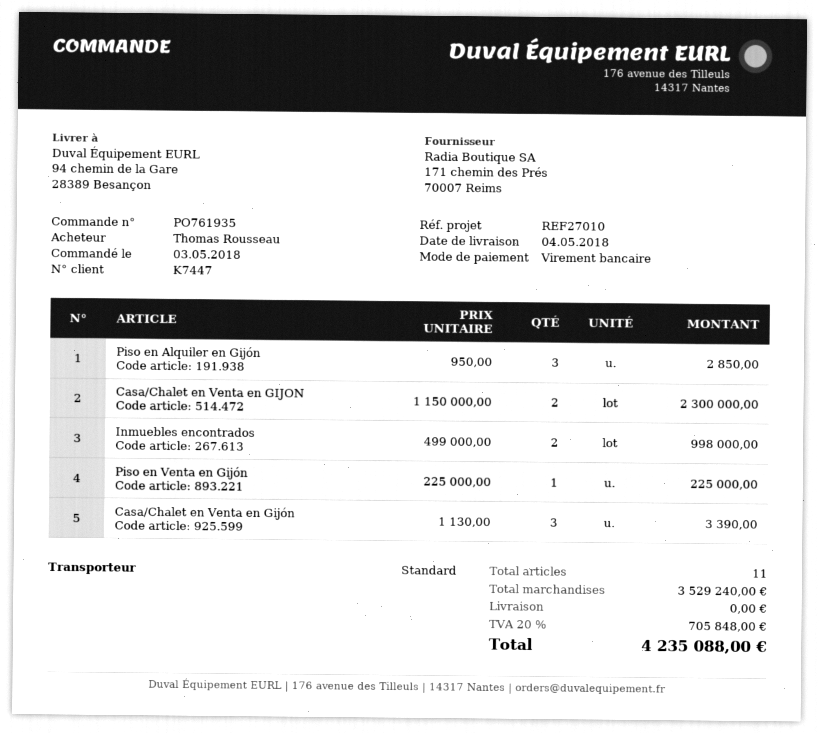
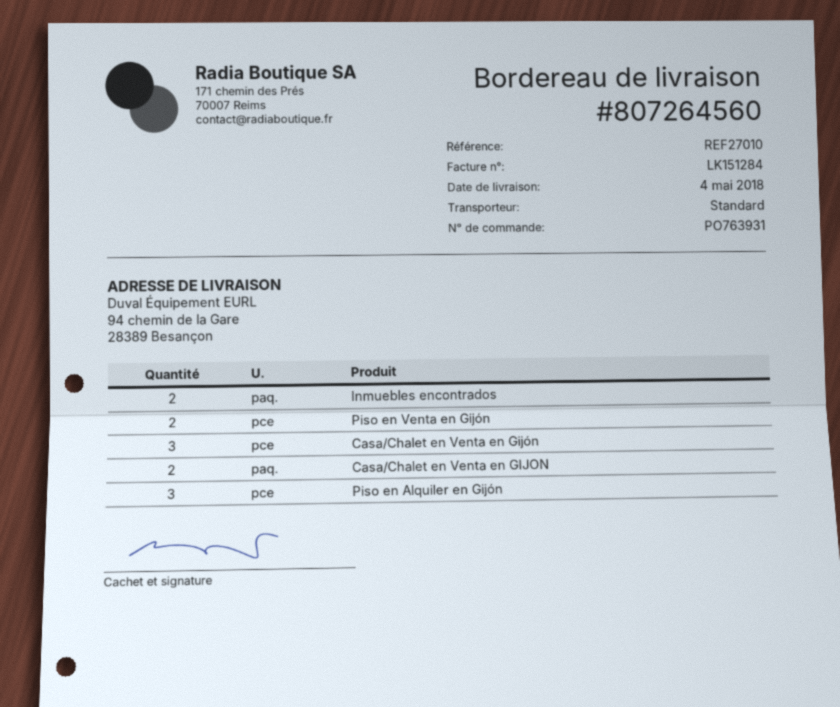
order number: PO761935 -> PO763931
Piso en Venta en Gijón: 1 -> 2

